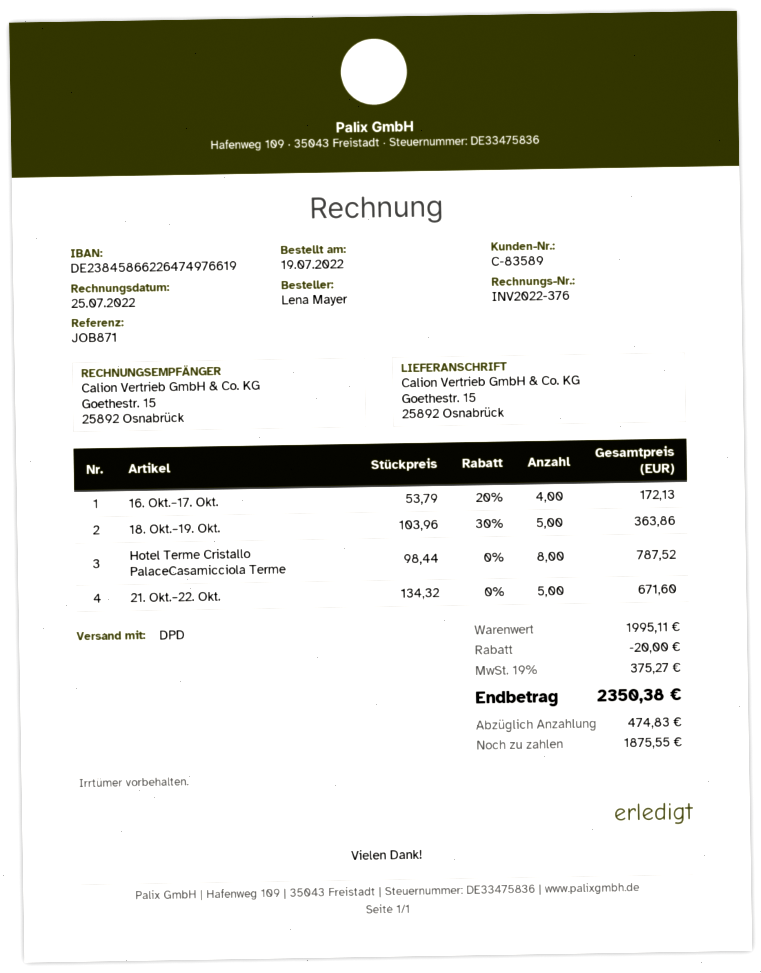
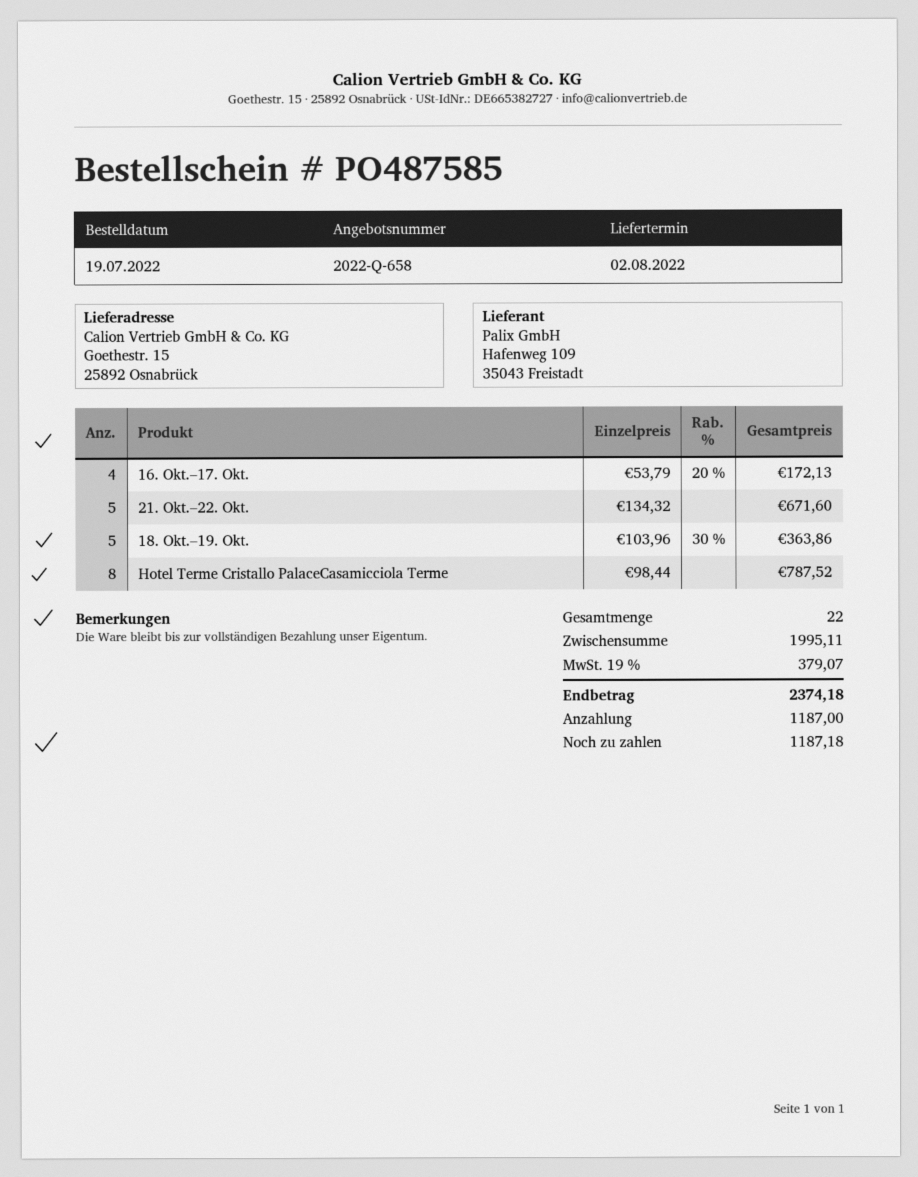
discount: 20.00 -> none
tax: 19% = 375.27 -> 19% = 379.07
total: 2350.38 -> 2374.18
deposit: 474.83 -> 1187.00
balance: 1875.55 -> 1187.18

